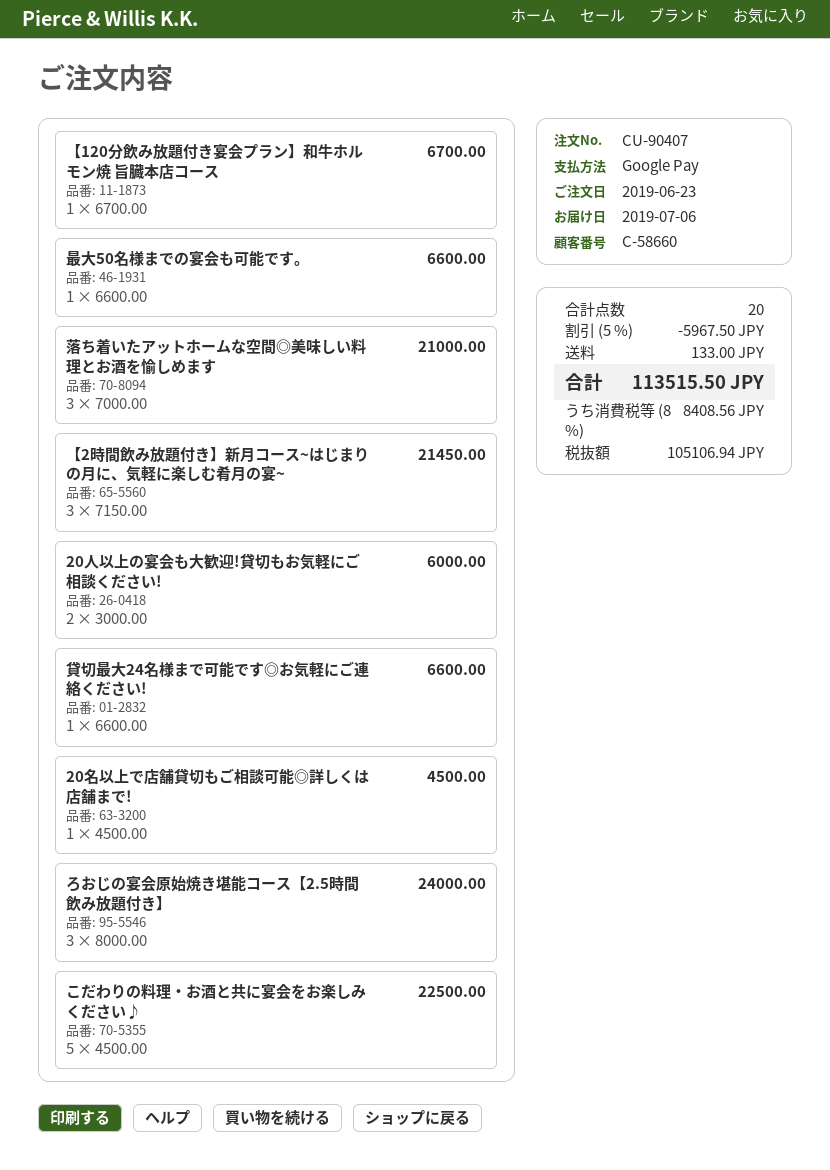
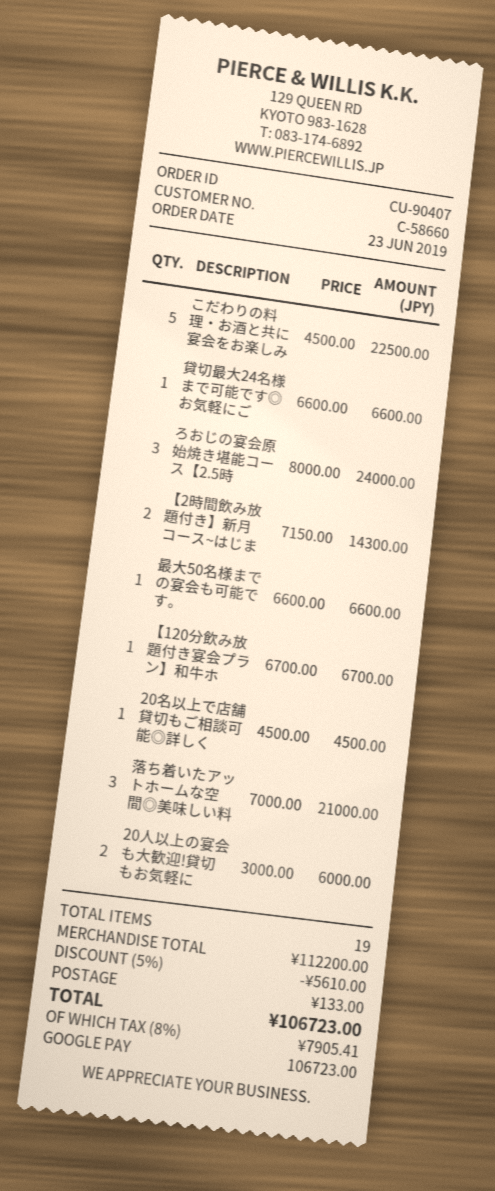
【2時間飲み放題付き】新月コース~はじまりの月に、気軽に楽しむ肴月の宴~: 3 x 7150.00 = 21450.00 -> 2 x 7150.00 = 14300.00
total quantity: 20 -> 19
discount: 5% = 5967.50 -> 5% = 5610.00
tax: 8% = 8408.56 -> 8% = 7905.41
total: 113515.50 -> 106723.00

